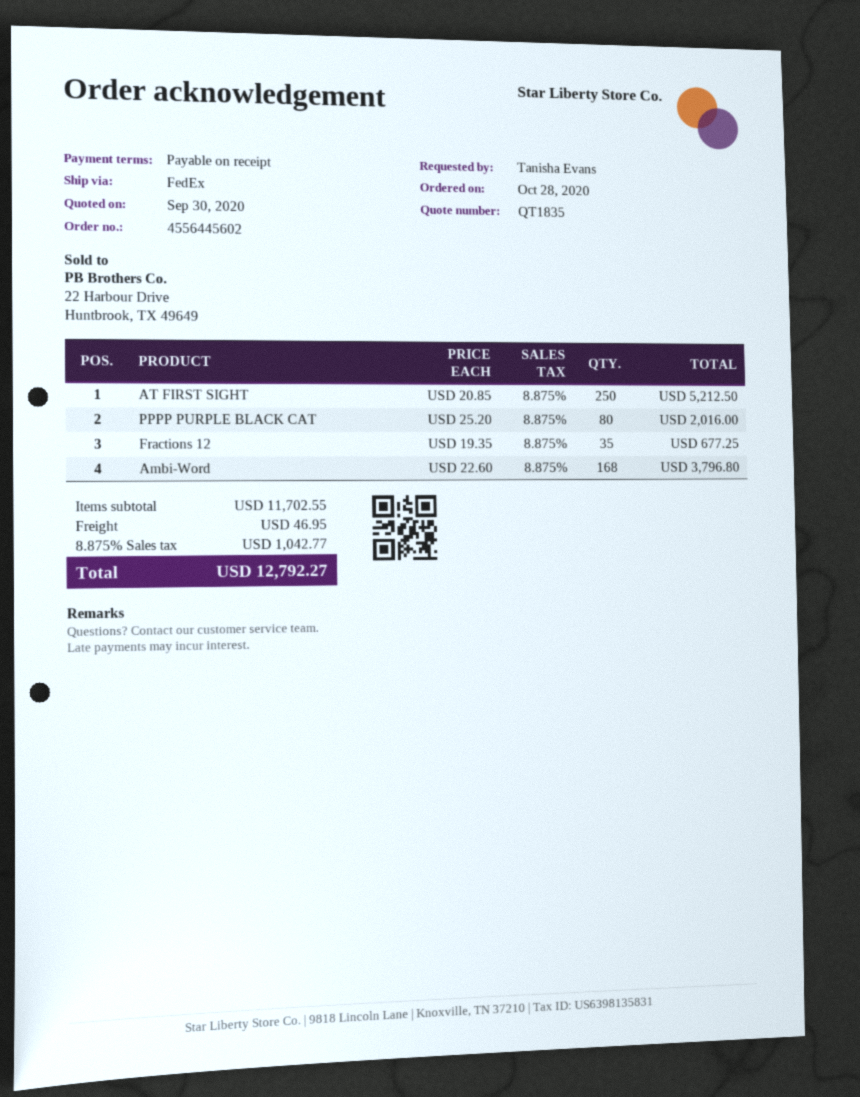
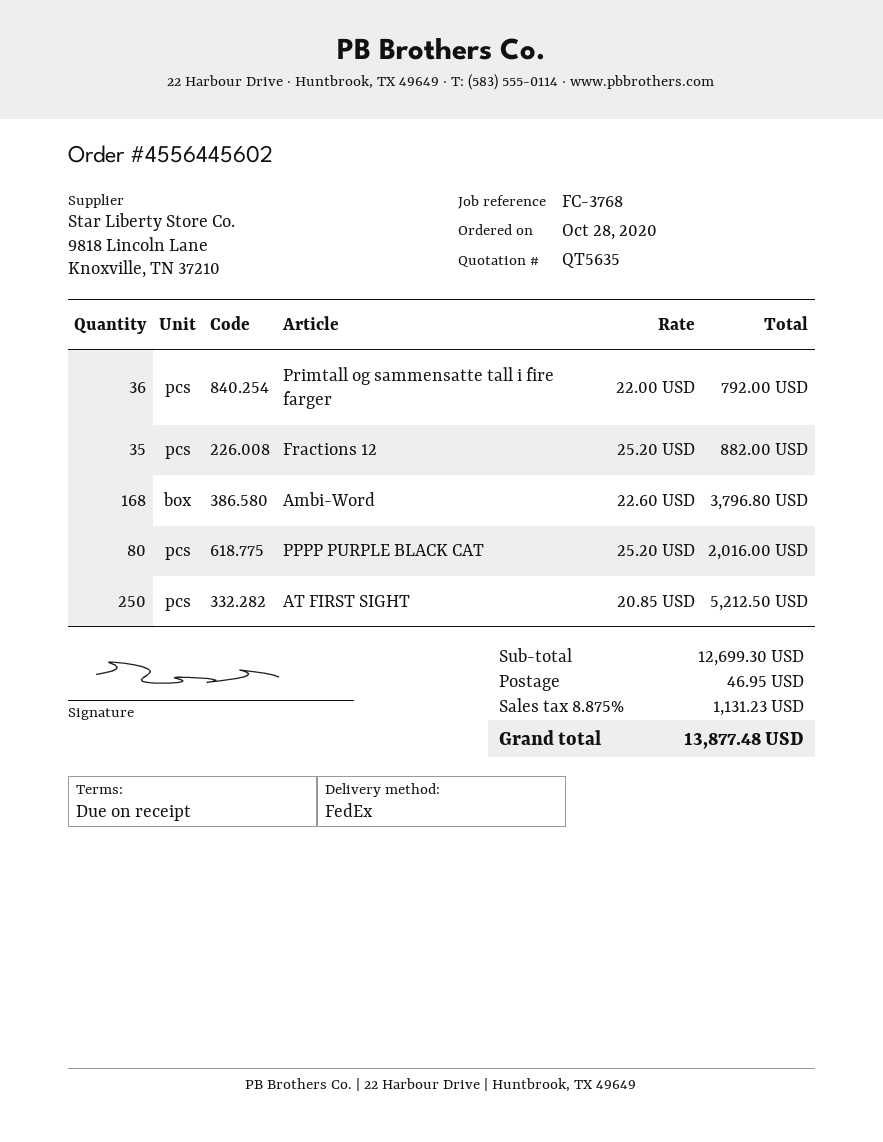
quote number: QT1835 -> QT5635
Fractions 12: 35 x 19.35 = 677.25 -> 35 x 25.20 = 882.00
Primtall og sammensatte tall i fire farger: none -> 36 x 22.00 = 792.00
subtotal: 11702.55 -> 12699.30
tax: 8.875% = 1042.77 -> 8.875% = 1131.23
total: 12792.27 -> 13877.48

